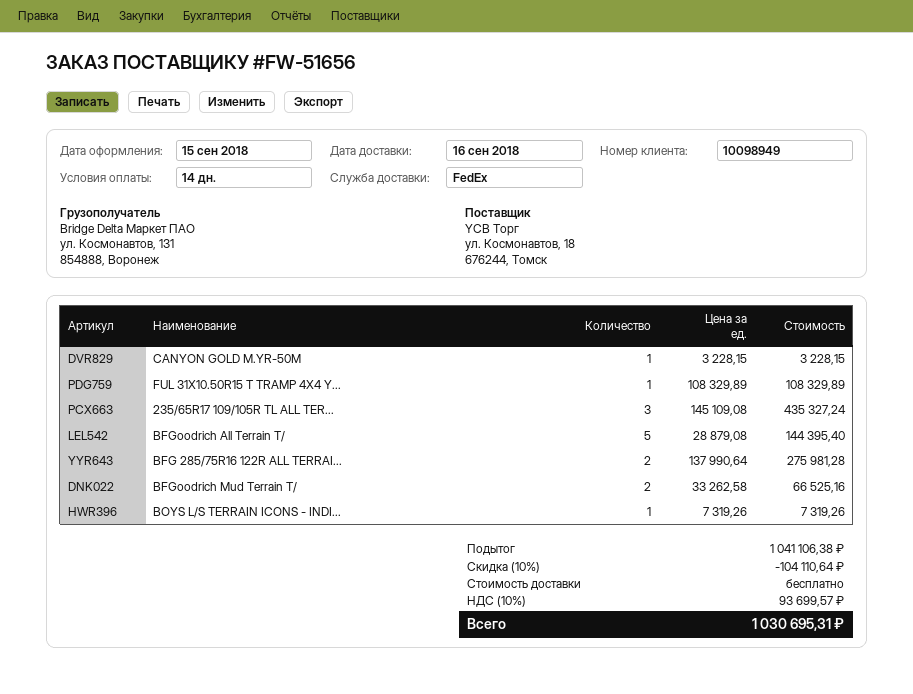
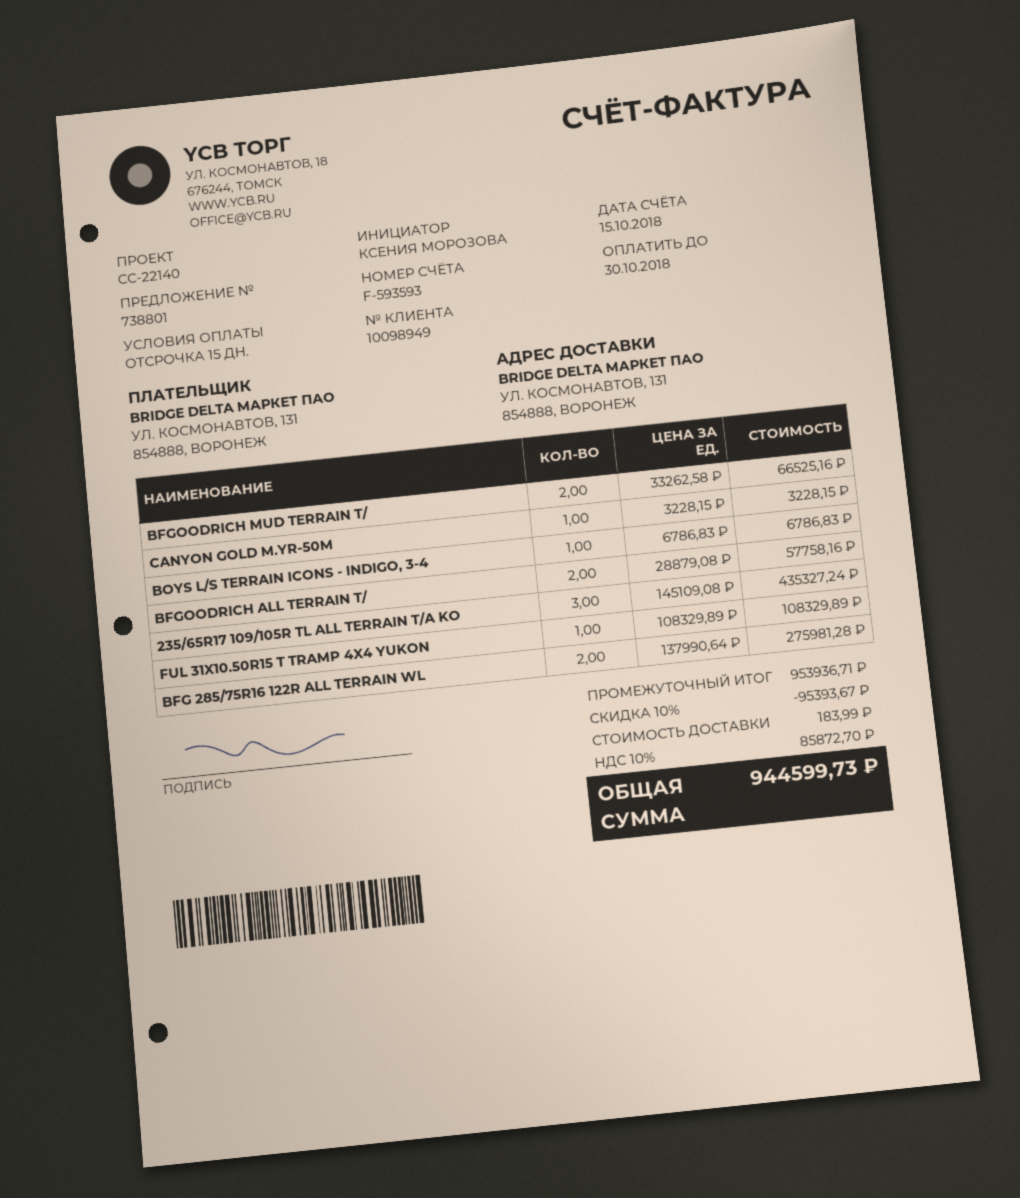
payment terms: 14 days -> 15 days
BFGoodrich All Terrain T/: 5 x 28879.08 = 144395.40 -> 2 x 28879.08 = 57758.16
BOYS L/S TERRAIN ICONS - INDI...: 1 x 7319.26 = 7319.26 -> 1 x 6786.83 = 6786.83
subtotal: 1041106.38 -> 953936.71
discount: 10% = 104110.64 -> 10% = 95393.67
shipping: 0.00 -> 183.99
tax: 10% = 93699.57 -> 10% = 85872.70
total: 1030695.31 -> 944599.73

